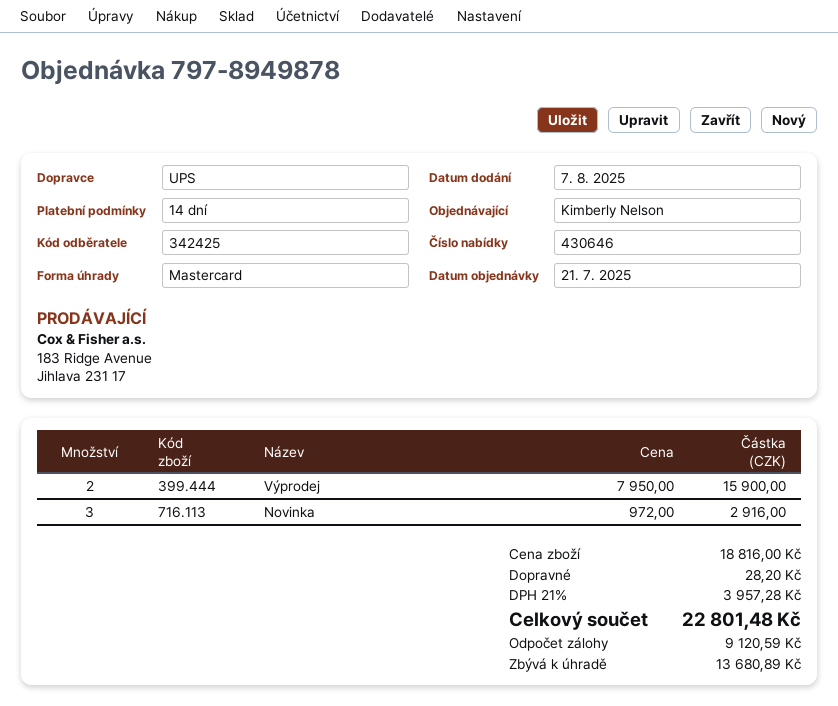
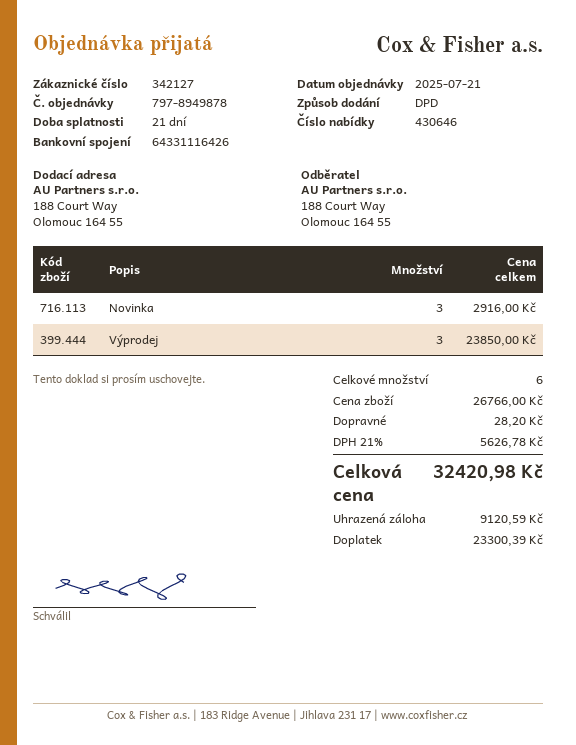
payment terms: 14 days -> 21 days
customer number: 342425 -> 342127
shipping method: UPS -> DPD
Výprodej: 2 for 15900.00 -> 3 for 23850.00
subtotal: 18816.00 -> 26766.00
tax: 21% = 3957.28 -> 21% = 5626.78
total: 22801.48 -> 32420.98
balance: 13680.89 -> 23300.39

